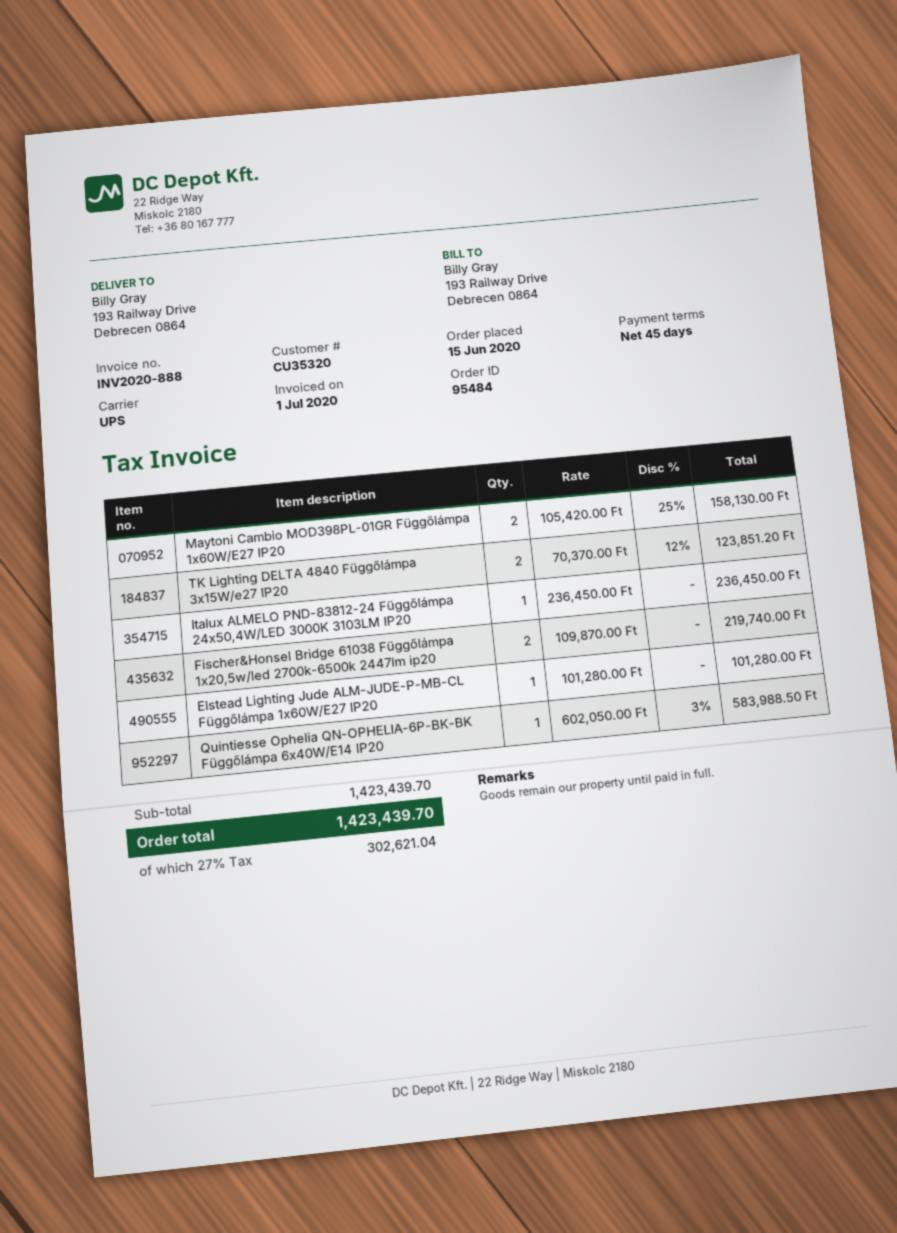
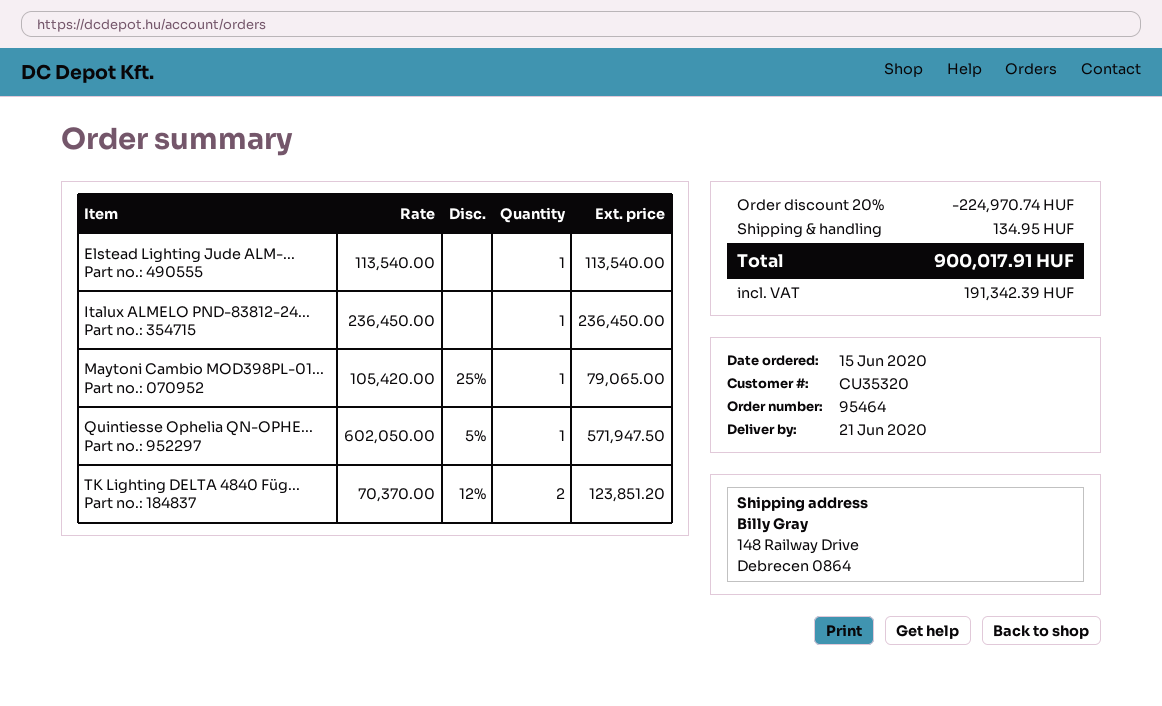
order number: 95484 -> 95464
ship to: 193 Railway Drive, Debrecen 0864 -> 148 Railway Drive, Debrecen 0864
Maytoni Cambio MOD398PL-01GR Függőlámpa 1x60W/E27 IP20: 2 x 105420.00 - 25% = 158130.00 -> 1 x 105420.00 - 25% = 79065.00
Fischer&Honsel Bridge 61038 Függőlámpa 1x20,5w/led 2700k-6500k 2447lm ip20: 2 x 109870.00 = 219740.00 -> none
Elstead Lighting Jude ALM-JUDE-P-MB-CL Függőlámpa 1x60W/E27 IP20: 1 x 101280.00 = 101280.00 -> 1 x 113540.00 = 113540.00
Quintiesse Ophelia QN-OPHELIA-6P-BK-BK Függőlámpa 6x40W/E14 IP20: 1 x 602050.00 - 3% = 583988.50 -> 1 x 602050.00 - 5% = 571947.50
discount: none -> 20% = 224970.74
shipping: none -> 134.95
tax: 302621.04 -> 191342.39
total: 1423439.70 -> 900017.91

